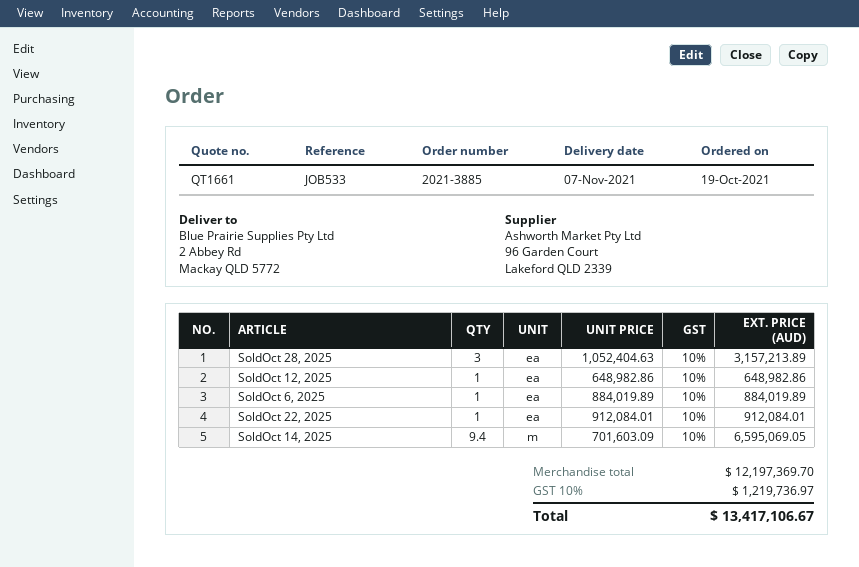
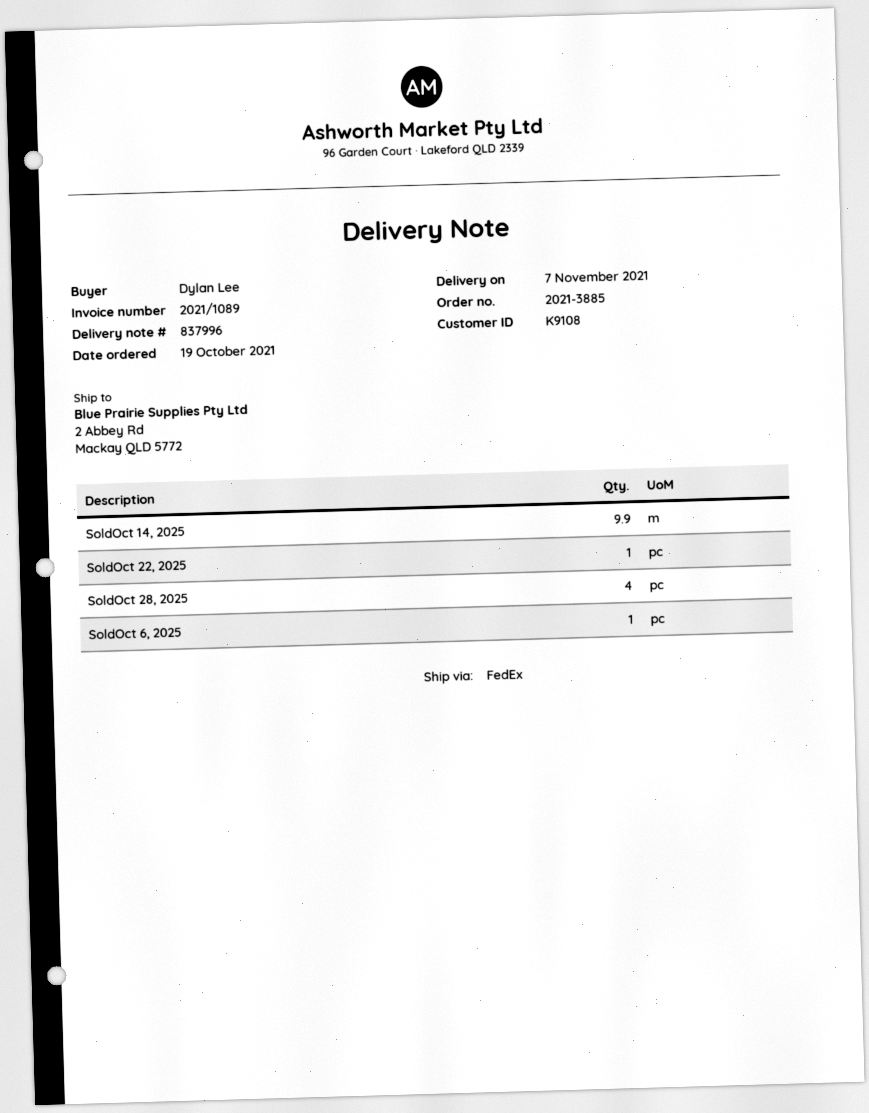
SoldOct 28, 2025: 3 -> 4
SoldOct 12, 2025: 1 -> none
SoldOct 14, 2025: 9.4 -> 9.9

